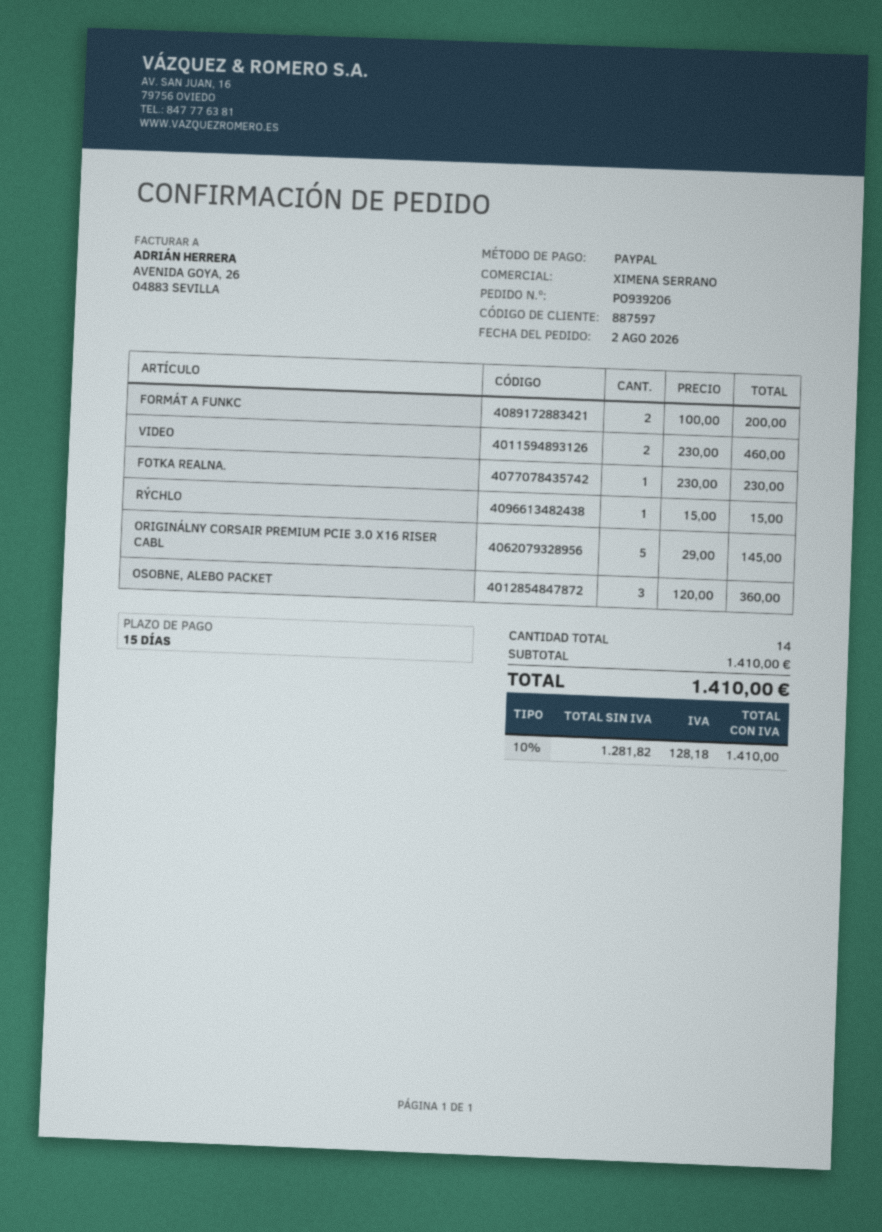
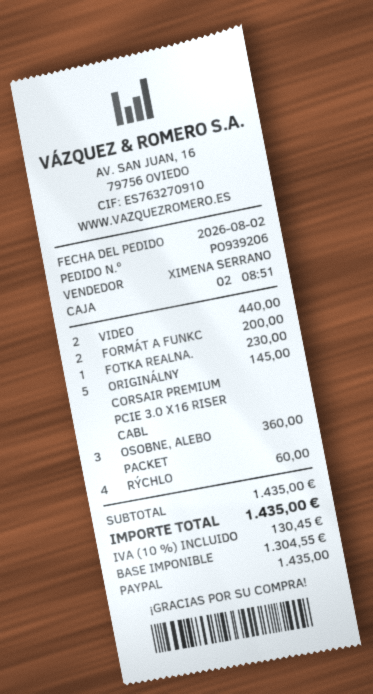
VIDEO: 2 for 460.00 -> 2 for 440.00
RÝCHLO: 1 for 15.00 -> 4 for 60.00
subtotal: 1410.00 -> 1435.00
net: 1281.82 -> 1304.55
tax: 10% = 128.18 -> 10% = 130.45
total: 1410.00 -> 1435.00

